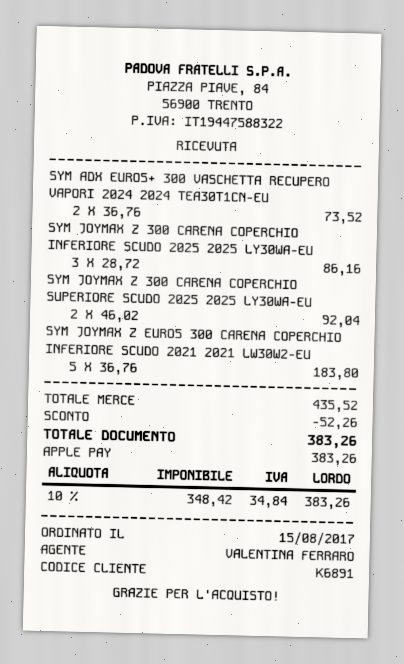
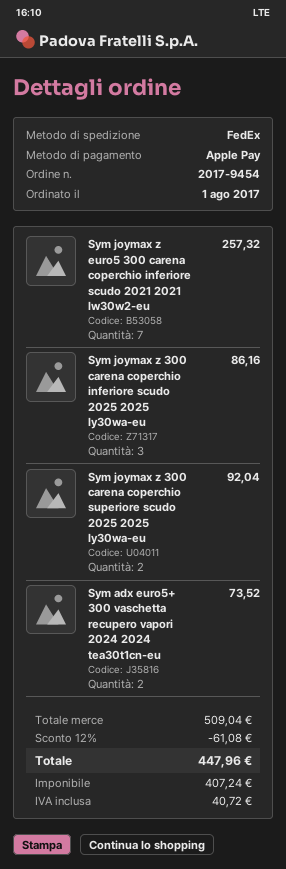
order date: 2017-08-15 -> 2017-08-01
SYM JOYMAX Z EURO5 300 CARENA COPERCHIO INFERIORE SCUDO 2021 2021 LW30W2-EU: 5 for 183.80 -> 7 for 257.32
subtotal: 435.52 -> 509.04
discount: 52.26 -> 61.08
net: 348.42 -> 407.24
tax: 34.84 -> 40.72
total: 383.26 -> 447.96

